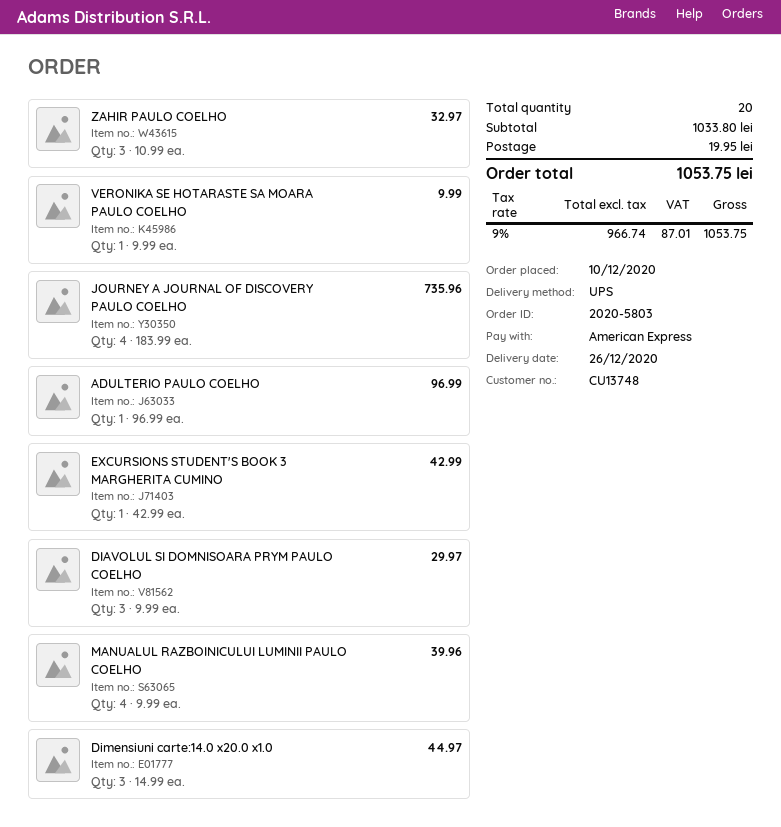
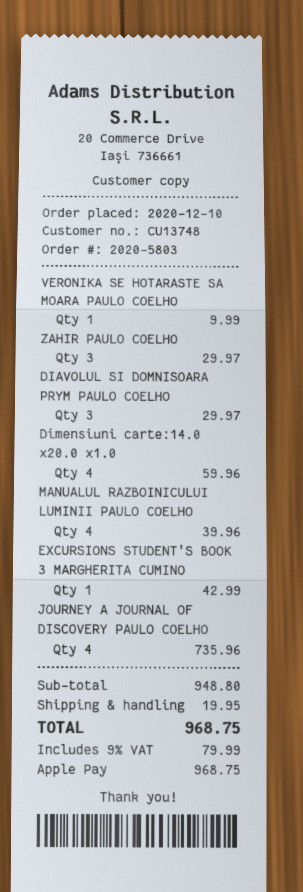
payment method: American Express -> Apple Pay
ZAHIR PAULO COELHO: 3 for 32.97 -> 3 for 29.97
ADULTERIO PAULO COELHO: 1 for 96.99 -> none
Dimensiuni carte:14.0 x20.0 x1.0: 3 for 44.97 -> 4 for 59.96
subtotal: 1033.80 -> 948.80
tax: 9% = 87.01 -> 9% = 79.99
total: 1053.75 -> 968.75

